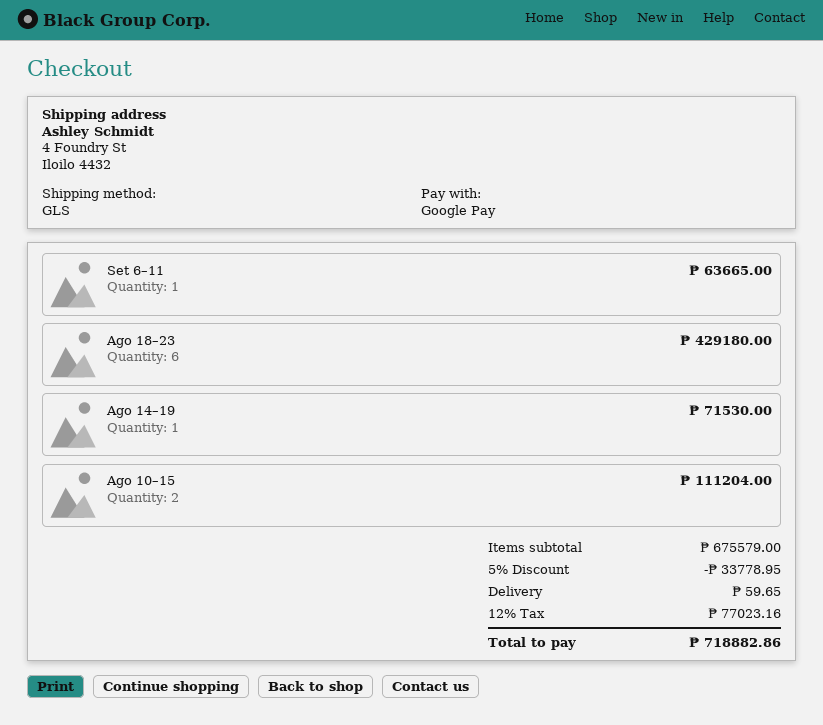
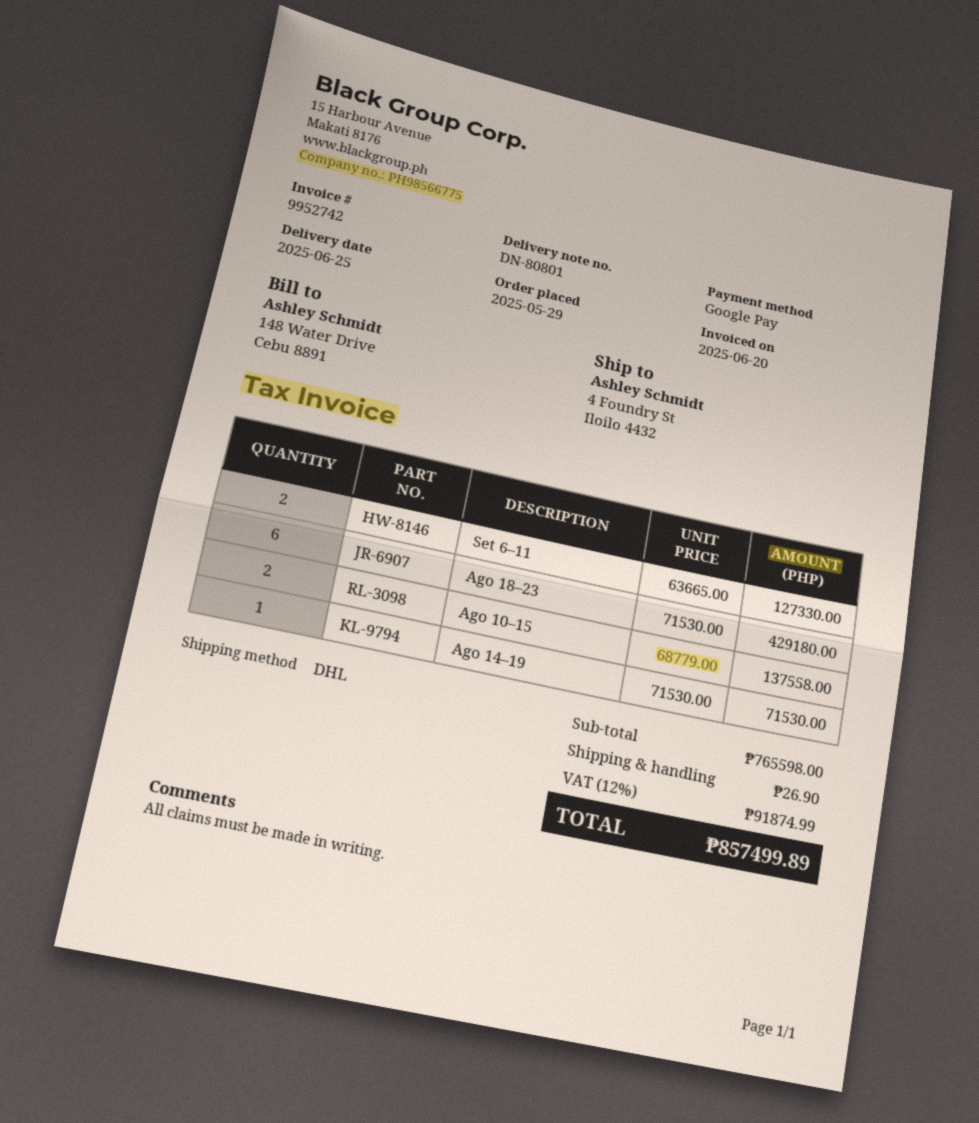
shipping method: GLS -> DHL
Set 6–11: 1 for 63665.00 -> 2 for 127330.00
Ago 10–15: 2 for 111204.00 -> 2 for 137558.00
subtotal: 675579.00 -> 765598.00
discount: 5% = 33778.95 -> none
shipping: 59.65 -> 26.90
tax: 12% = 77023.16 -> 12% = 91874.99
total: 718882.86 -> 857499.89

